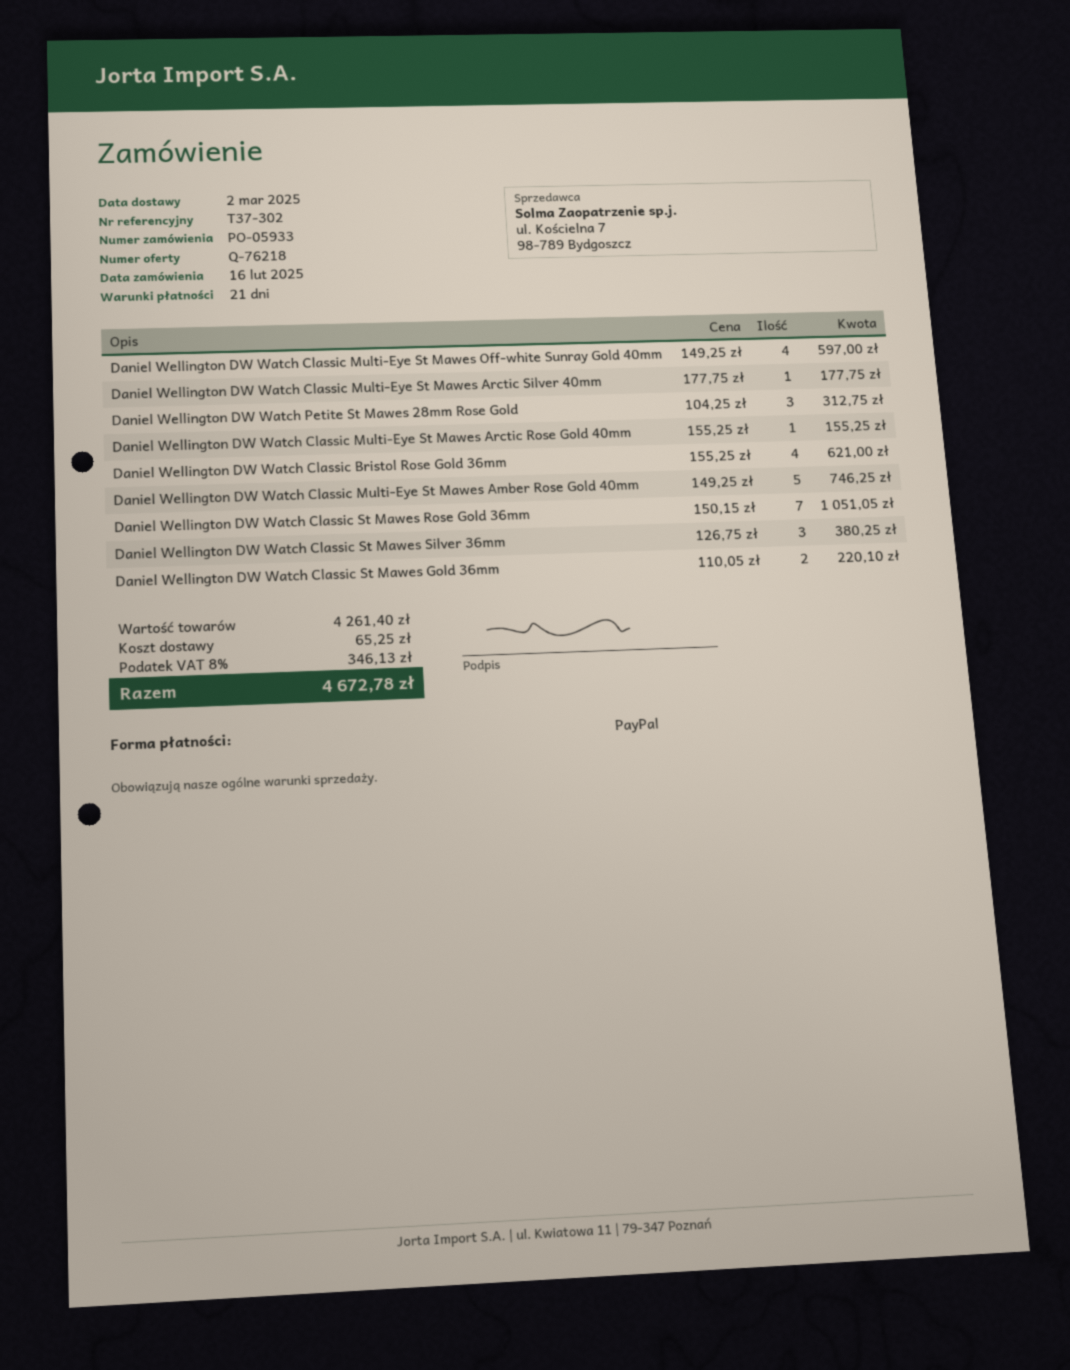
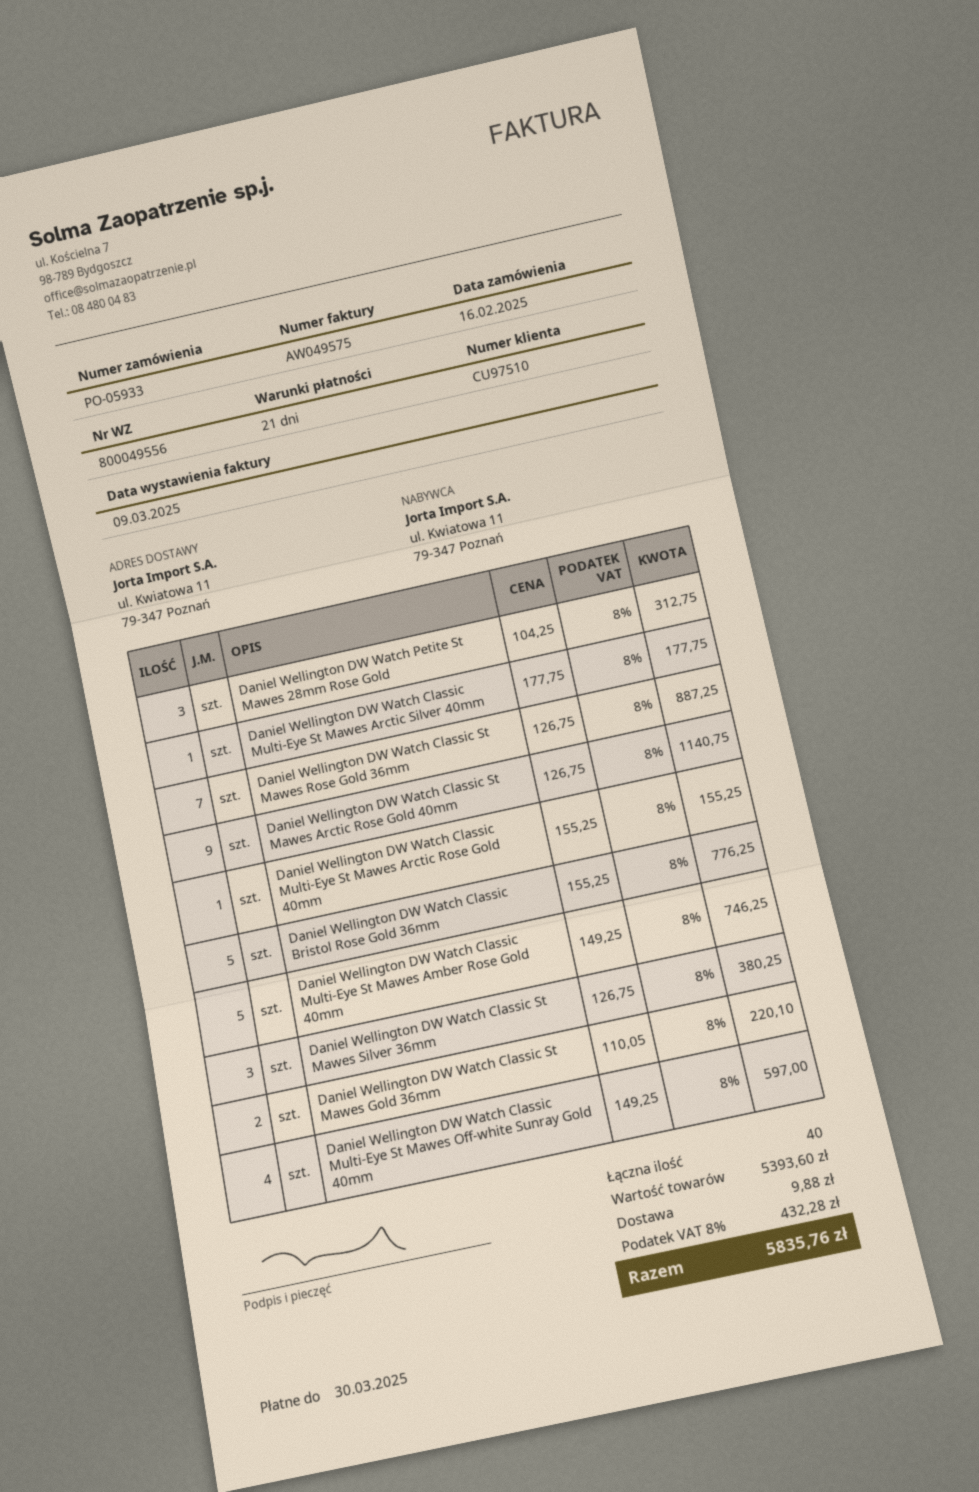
Daniel Wellington DW Watch Classic Bristol Rose Gold 36mm: 4 x 155.25 = 621.00 -> 5 x 155.25 = 776.25
Daniel Wellington DW Watch Classic St Mawes Rose Gold 36mm: 7 x 150.15 = 1051.05 -> 7 x 126.75 = 887.25
Daniel Wellington DW Watch Classic St Mawes Arctic Rose Gold 40mm: none -> 9 x 126.75 = 1140.75
subtotal: 4261.40 -> 5393.60
shipping: 65.25 -> 9.88
tax: 8% = 346.13 -> 8% = 432.28
total: 4672.78 -> 5835.76

